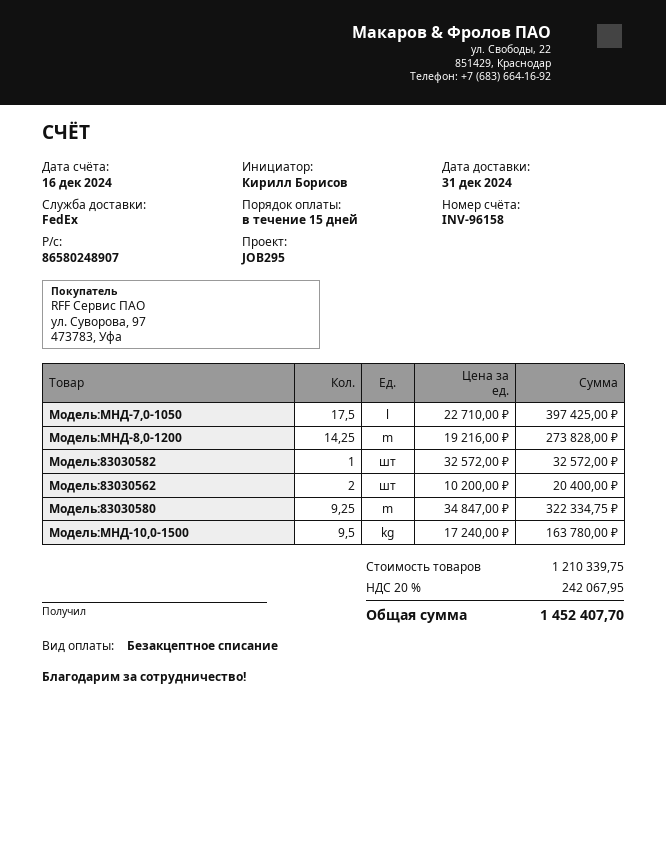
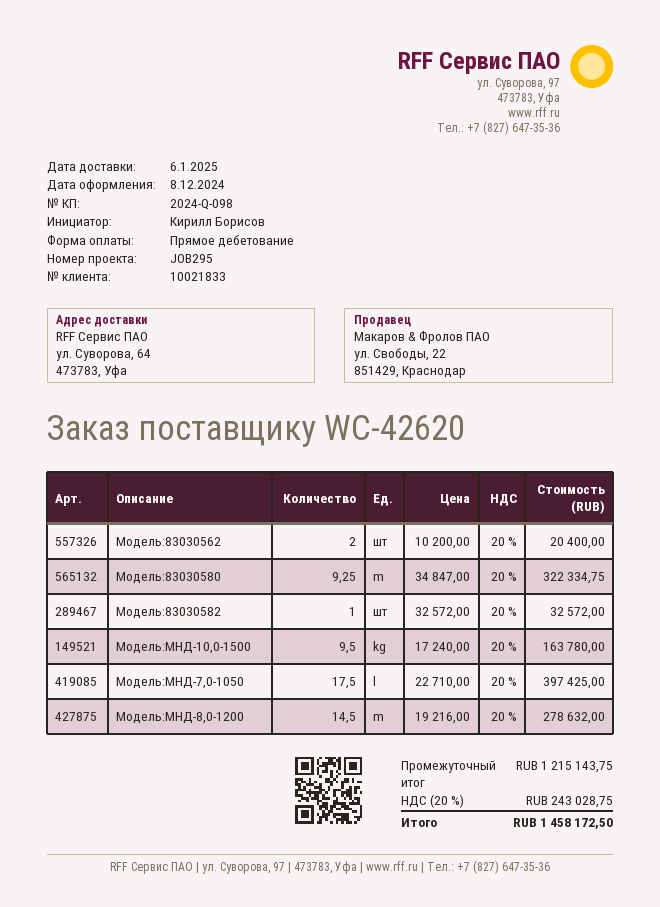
delivery date: 2024-12-31 -> 2025-01-06
Модель:МНД-8,0-1200: 14.25 x 19216.00 = 273828.00 -> 14.5 x 19216.00 = 278632.00
subtotal: 1210339.75 -> 1215143.75
tax: 20% = 242067.95 -> 20% = 243028.75
total: 1452407.70 -> 1458172.50

